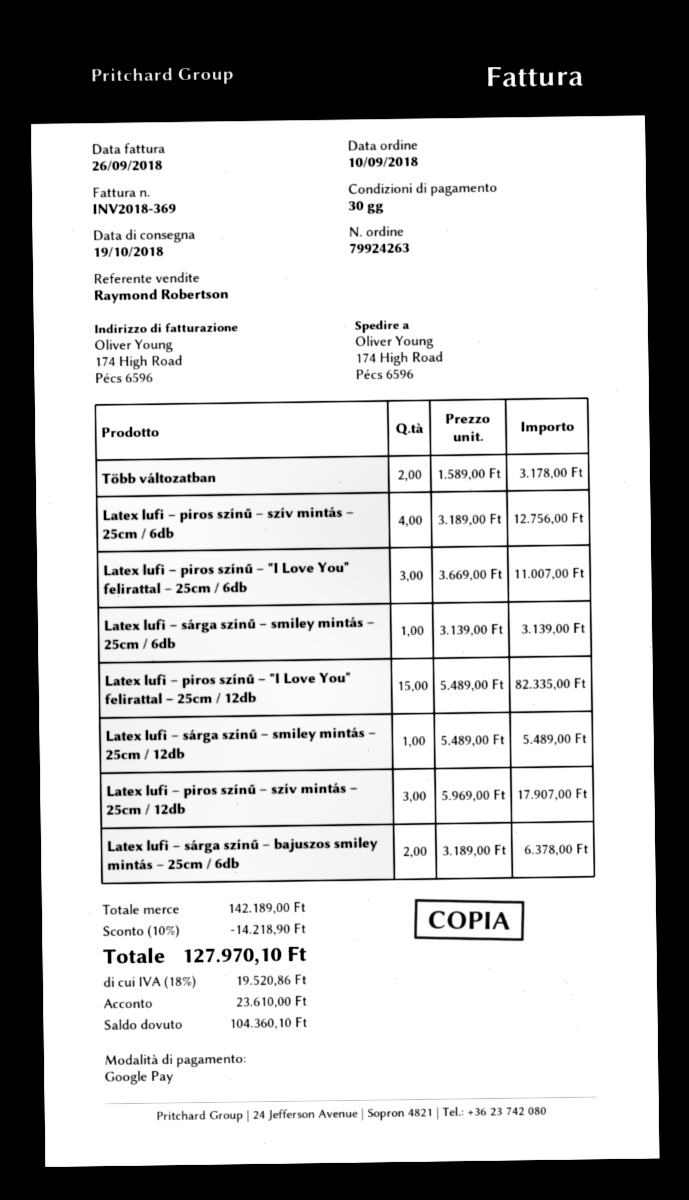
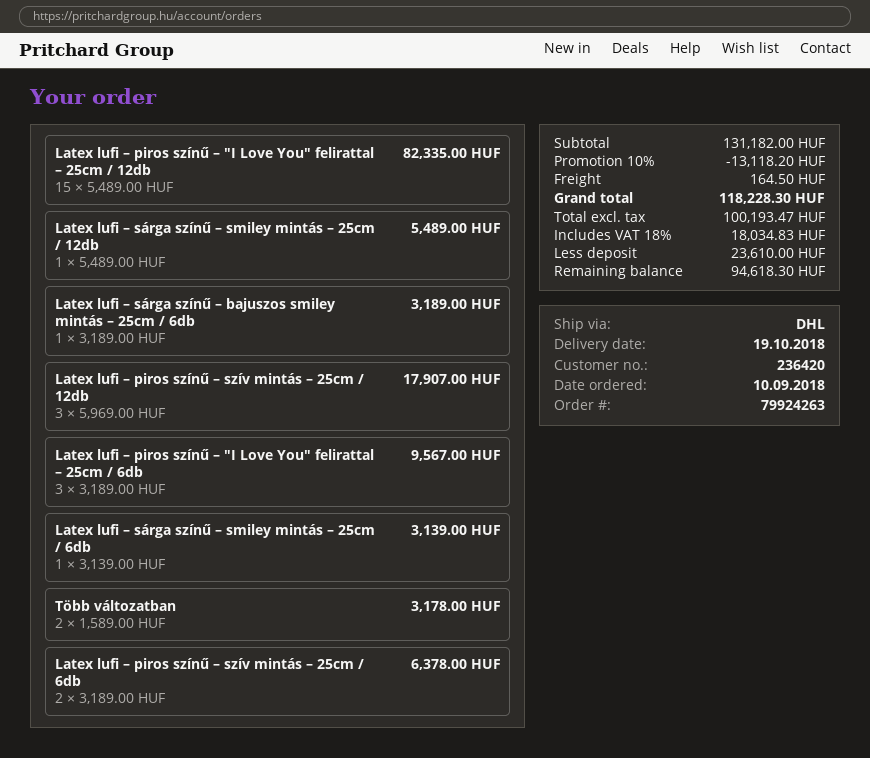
Latex lufi – piros színű – szív mintás – 25cm / 6db: 4 x 3189.00 = 12756.00 -> 2 x 3189.00 = 6378.00
Latex lufi – piros színű – "I Love You" felirattal – 25cm / 6db: 3 x 3669.00 = 11007.00 -> 3 x 3189.00 = 9567.00
Latex lufi – sárga színű – bajuszos smiley mintás – 25cm / 6db: 2 x 3189.00 = 6378.00 -> 1 x 3189.00 = 3189.00
subtotal: 142189.00 -> 131182.00
discount: 10% = 14218.90 -> 10% = 13118.20
shipping: none -> 164.50
tax: 18% = 19520.86 -> 18% = 18034.83
total: 127970.10 -> 118228.30
balance: 104360.10 -> 94618.30

